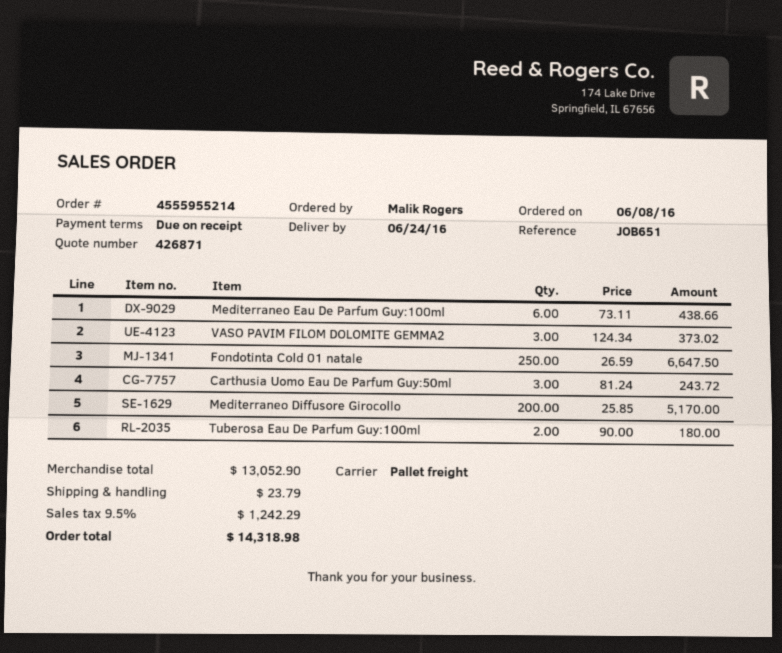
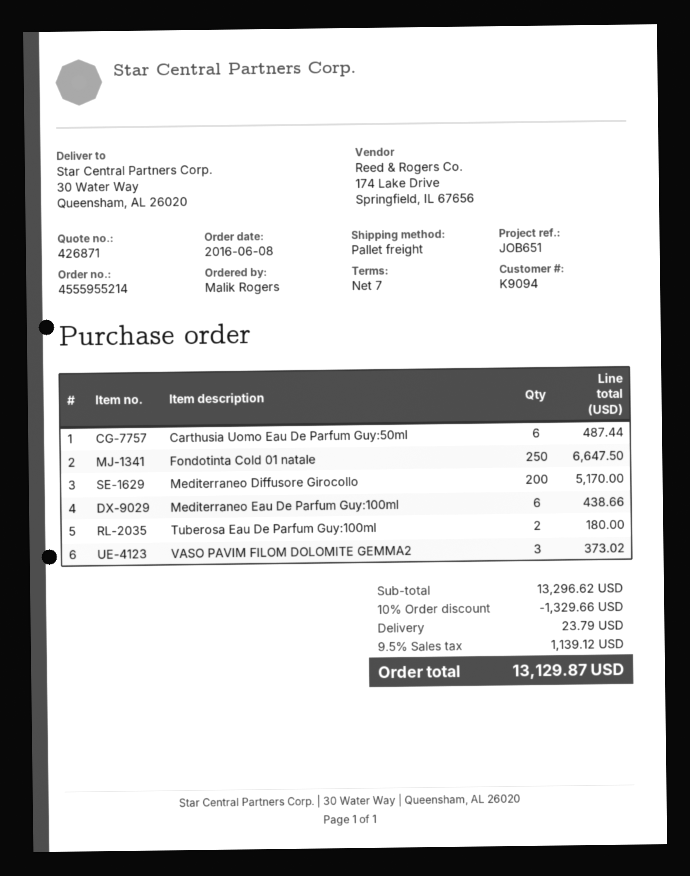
payment terms: on receipt -> 7 days
Carthusia Uomo Eau De Parfum Guy:50ml: 3 for 243.72 -> 6 for 487.44
subtotal: 13052.90 -> 13296.62
discount: none -> 10% = 1329.66
tax: 9.5% = 1242.29 -> 9.5% = 1139.12
total: 14318.98 -> 13129.87

